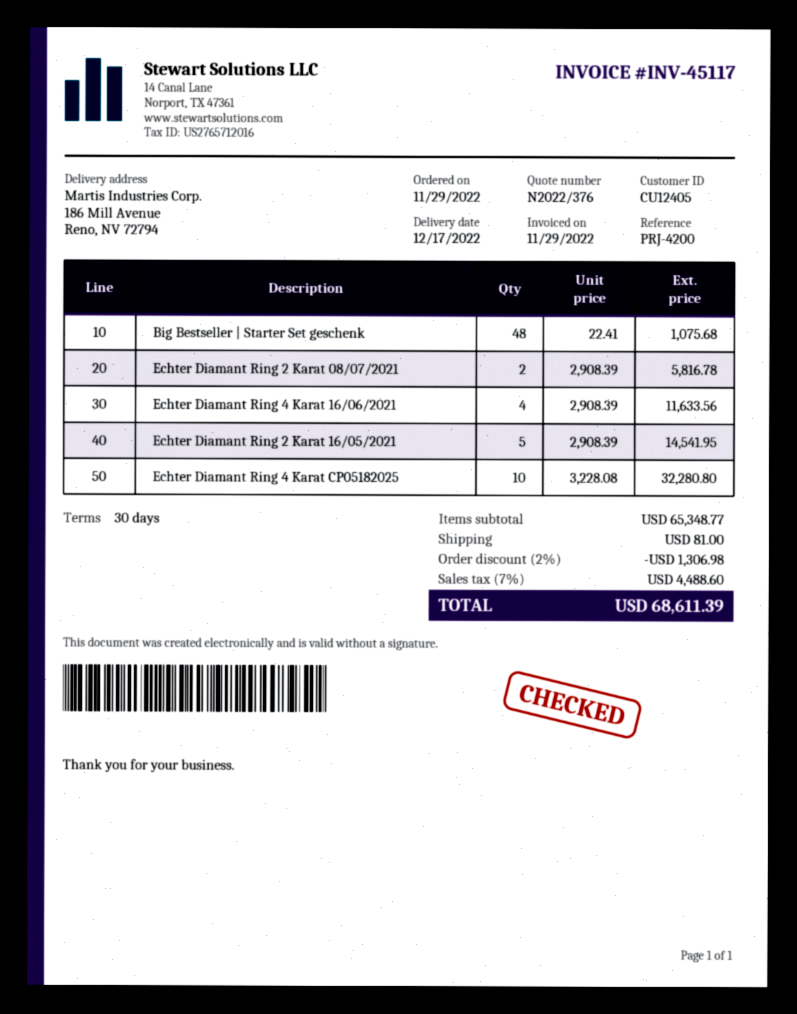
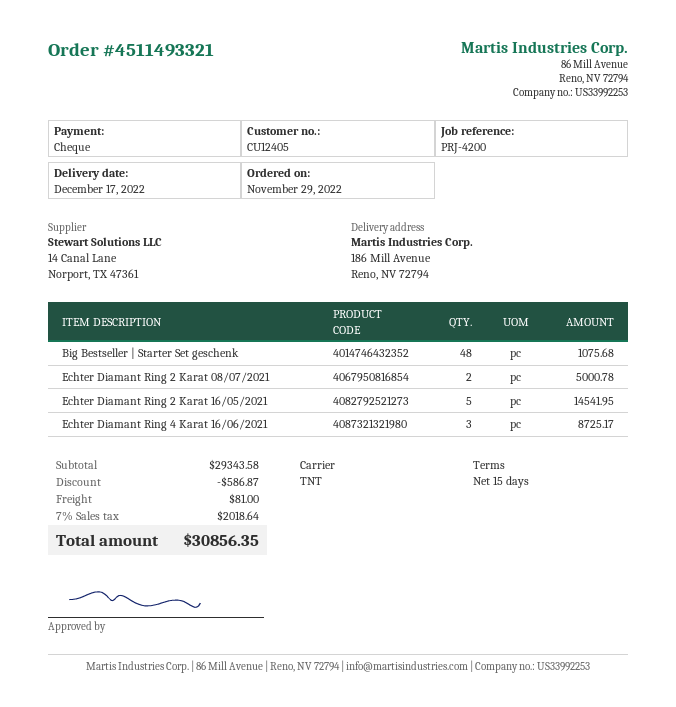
payment terms: 30 days -> 15 days
Echter Diamant Ring 2 Karat 08/07/2021: 2 for 5816.78 -> 2 for 5000.78
Echter Diamant Ring 4 Karat 16/06/2021: 4 for 11633.56 -> 3 for 8725.17
Echter Diamant Ring 4 Karat CP05182025: 10 for 32280.80 -> none
subtotal: 65348.77 -> 29343.58
discount: 1306.98 -> 586.87
tax: 7% = 4488.60 -> 7% = 2018.64
total: 68611.39 -> 30856.35

